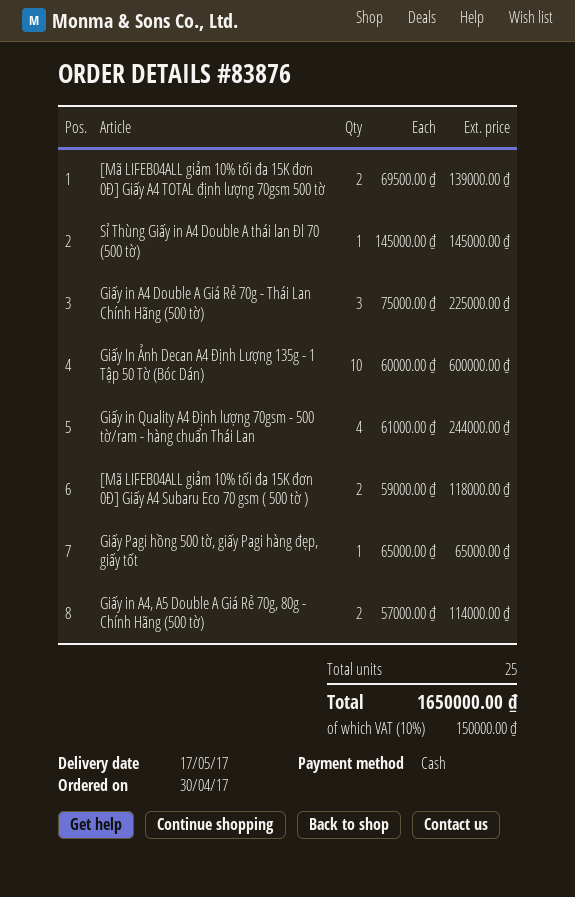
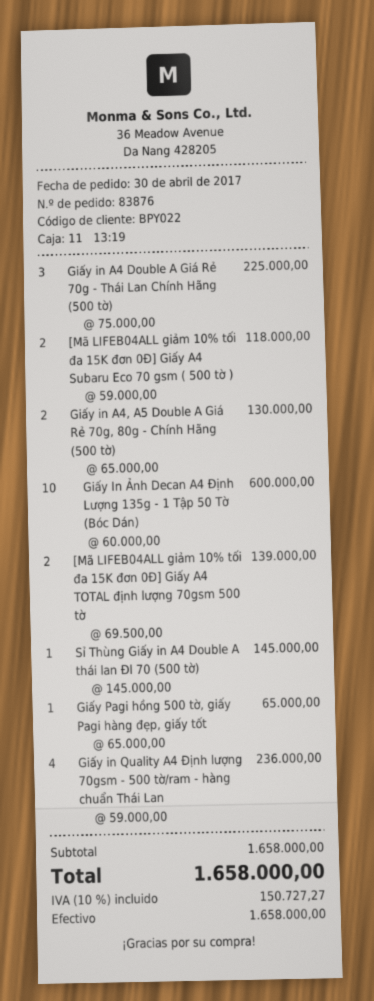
Giấy in Quality A4 Định lượng 70gsm - 500 tờ/ram - hàng chuẩn Thái Lan: 4 x 61000.00 = 244000.00 -> 4 x 59000.00 = 236000.00
Giấy in A4, A5 Double A Giá Rẻ 70g, 80g - Chính Hãng (500 tờ): 2 x 57000.00 = 114000.00 -> 2 x 65000.00 = 130000.00
tax: 10% = 150000.00 -> 10% = 150727.27
total: 1650000.00 -> 1658000.00

